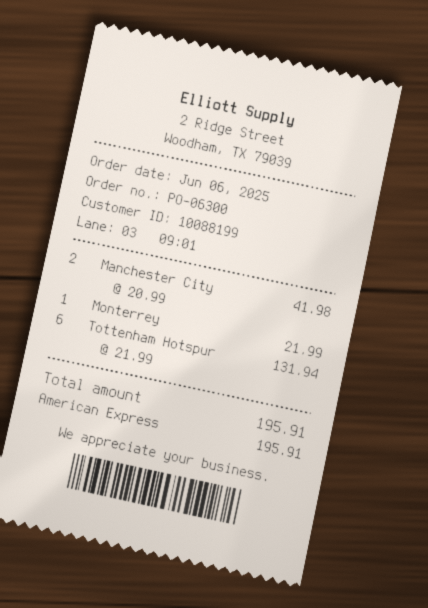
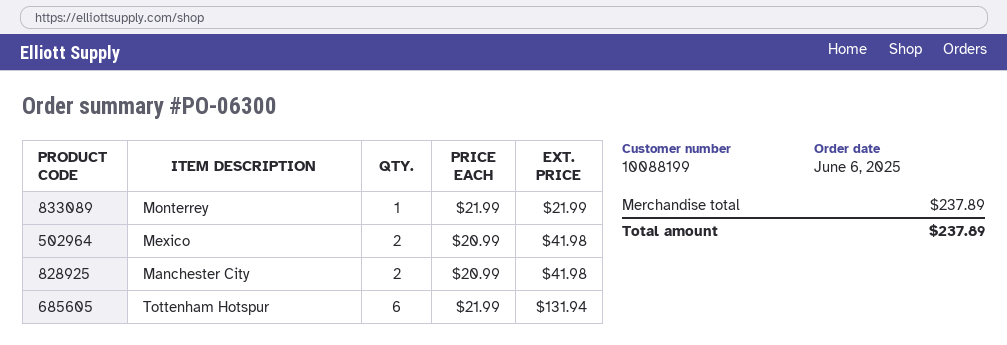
Mexico: none -> 2 x 20.99 = 41.98
total: 195.91 -> 237.89

